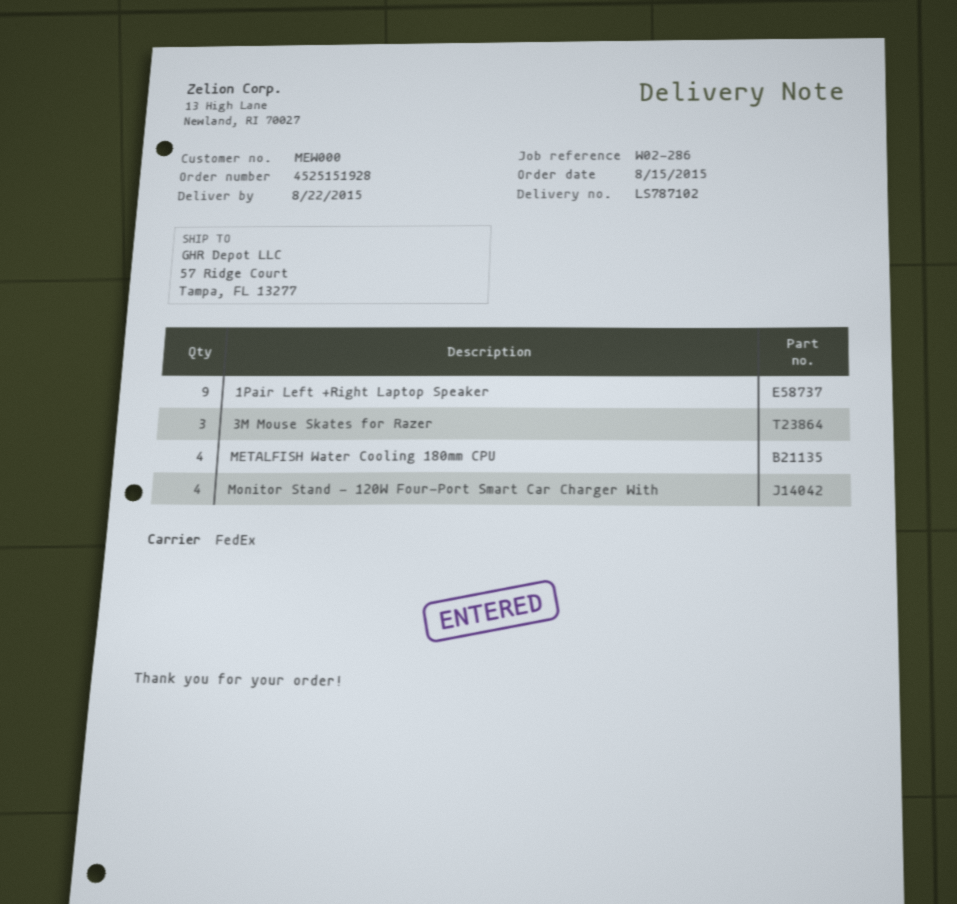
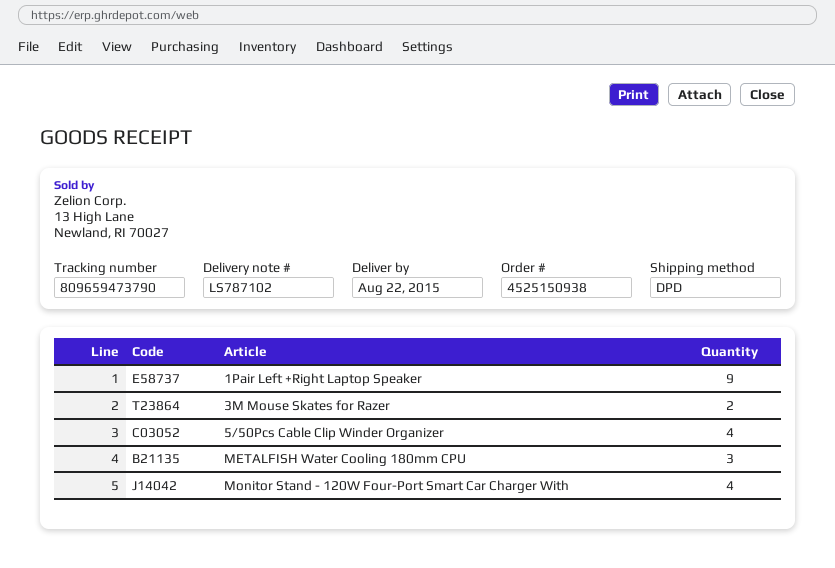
order number: 4525151928 -> 4525150938
shipping method: FedEx -> DPD
3M Mouse Skates for Razer: 3 -> 2
METALFISH Water Cooling 180mm CPU: 4 -> 3
5/50Pcs Cable Clip Winder Organizer: none -> 4

